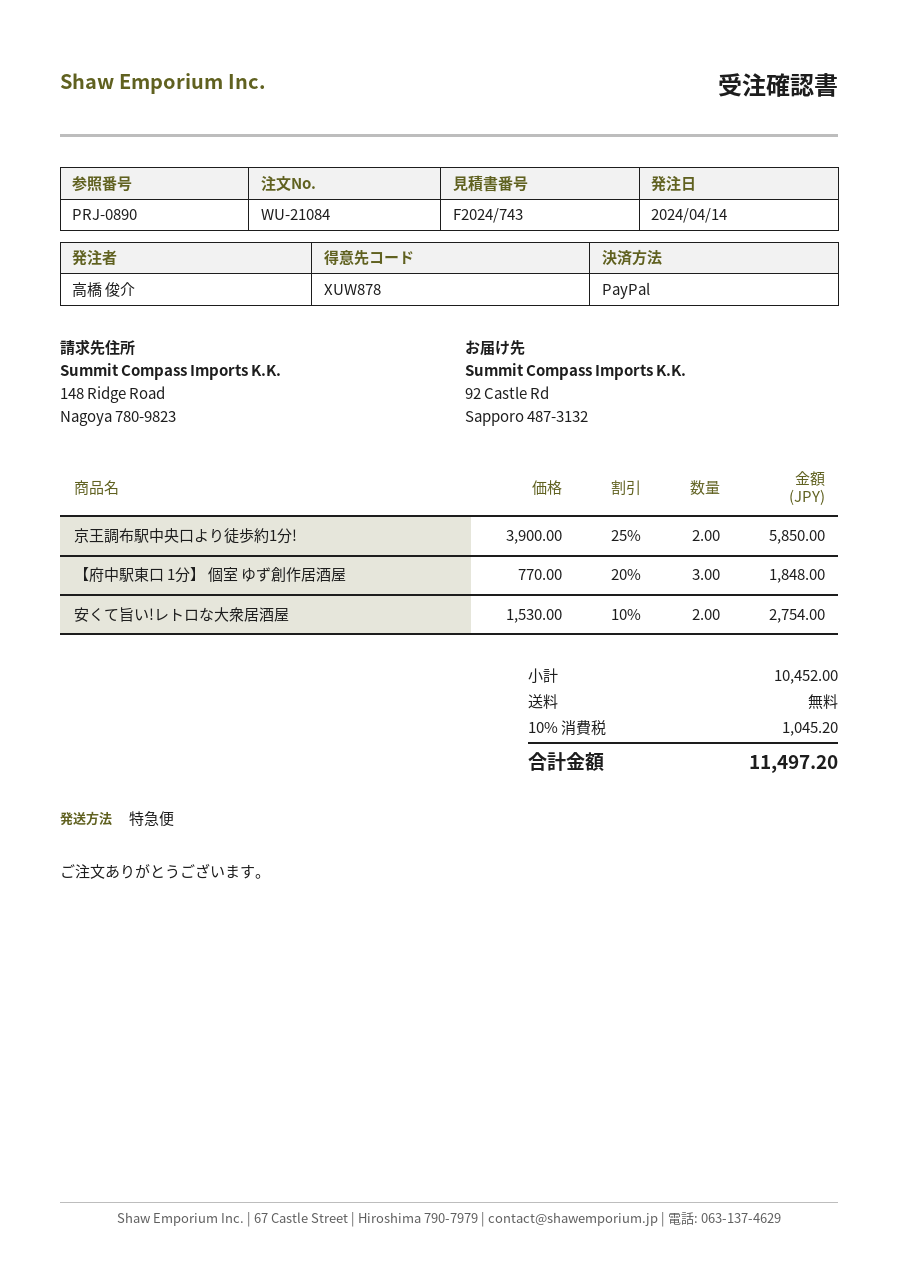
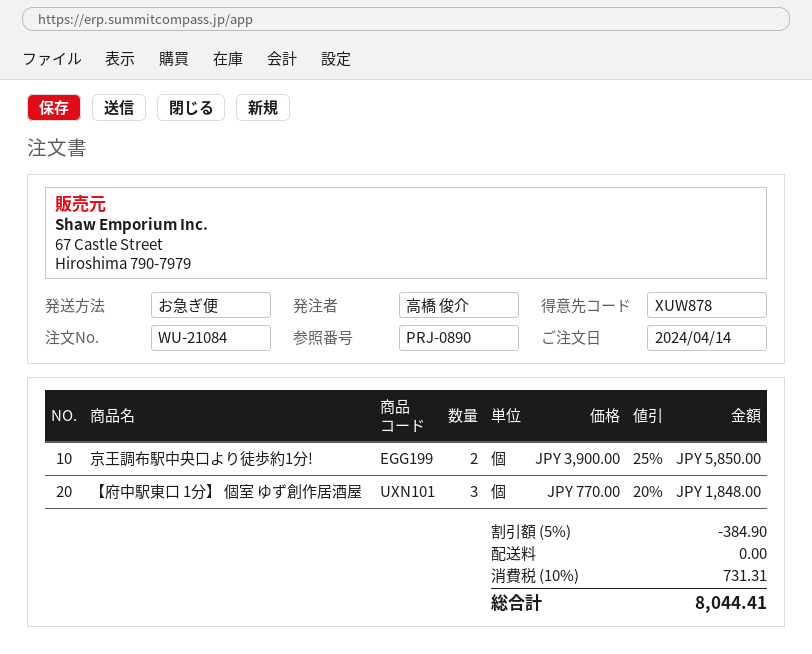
安くて旨い!レトロな大衆居酒屋: 2 x 1530.00 - 10% = 2754.00 -> none
discount: none -> 5% = 384.90
tax: 10% = 1045.20 -> 10% = 731.31
total: 11497.20 -> 8044.41

